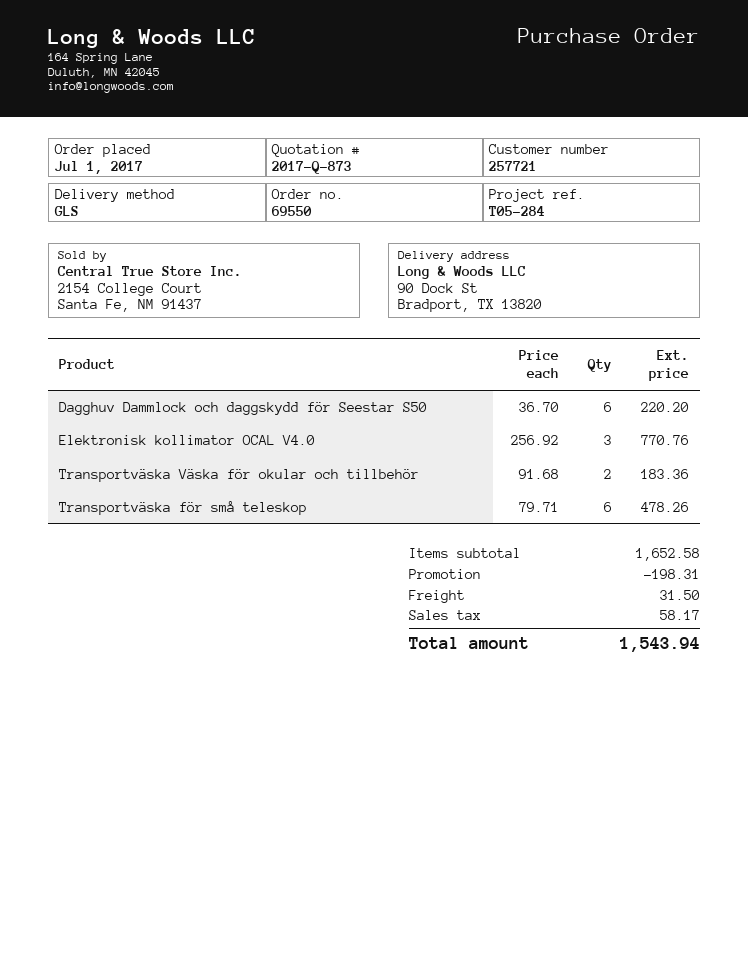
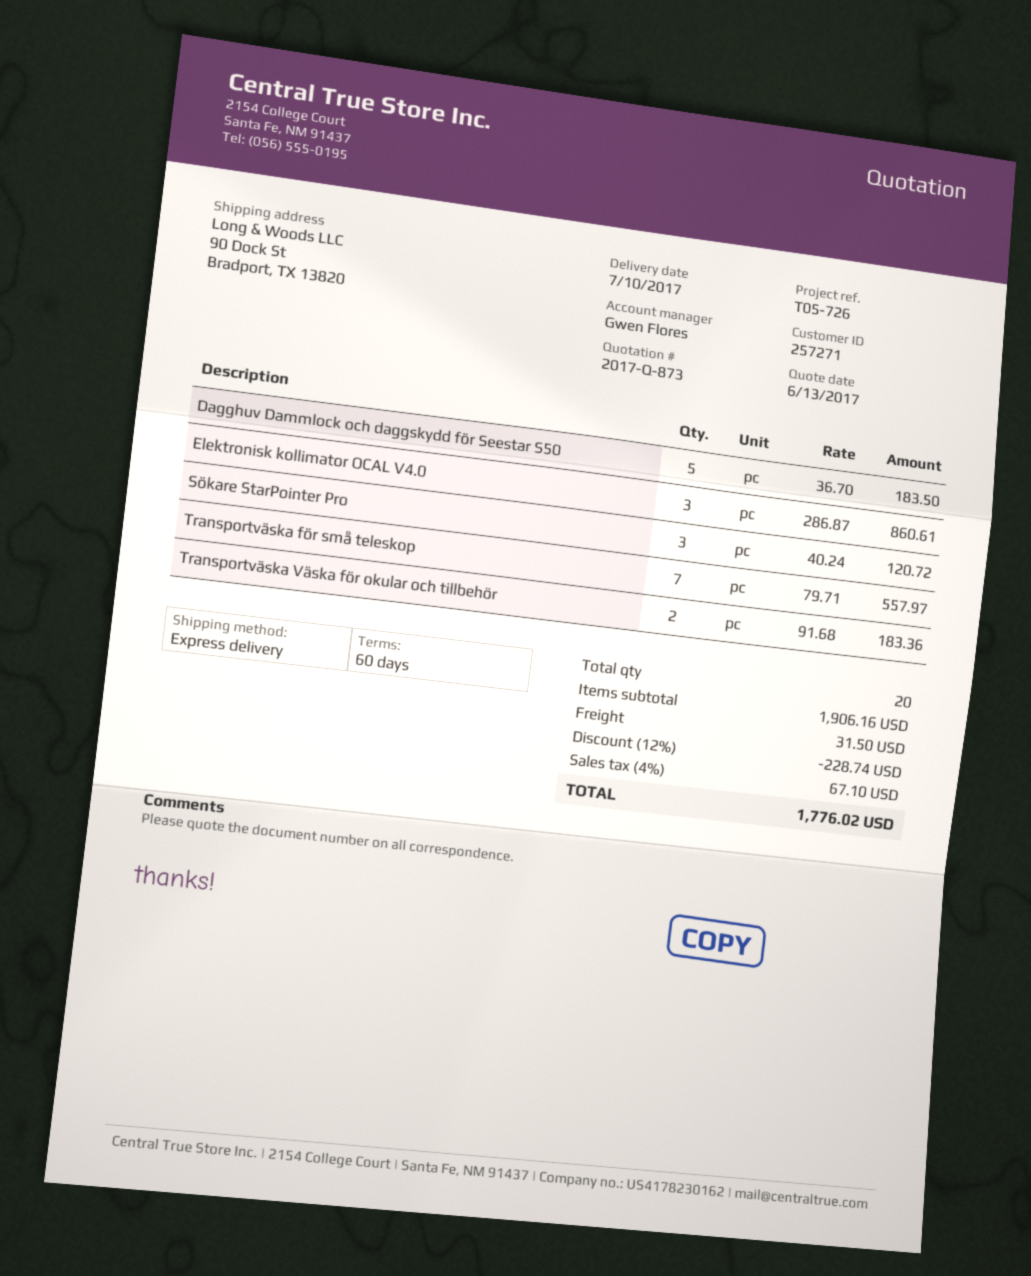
customer number: 257721 -> 257271
reference: T05-284 -> T05-726
shipping method: GLS -> express
Dagghuv Dammlock och daggskydd för Seestar S50: 6 x 36.70 = 220.20 -> 5 x 36.70 = 183.50
Elektronisk kollimator OCAL V4.0: 3 x 256.92 = 770.76 -> 3 x 286.87 = 860.61
Transportväska för små teleskop: 6 x 79.71 = 478.26 -> 7 x 79.71 = 557.97
Sökare StarPointer Pro: none -> 3 x 40.24 = 120.72
subtotal: 1652.58 -> 1906.16
discount: 198.31 -> 228.74
tax: 58.17 -> 67.10
total: 1543.94 -> 1776.02

